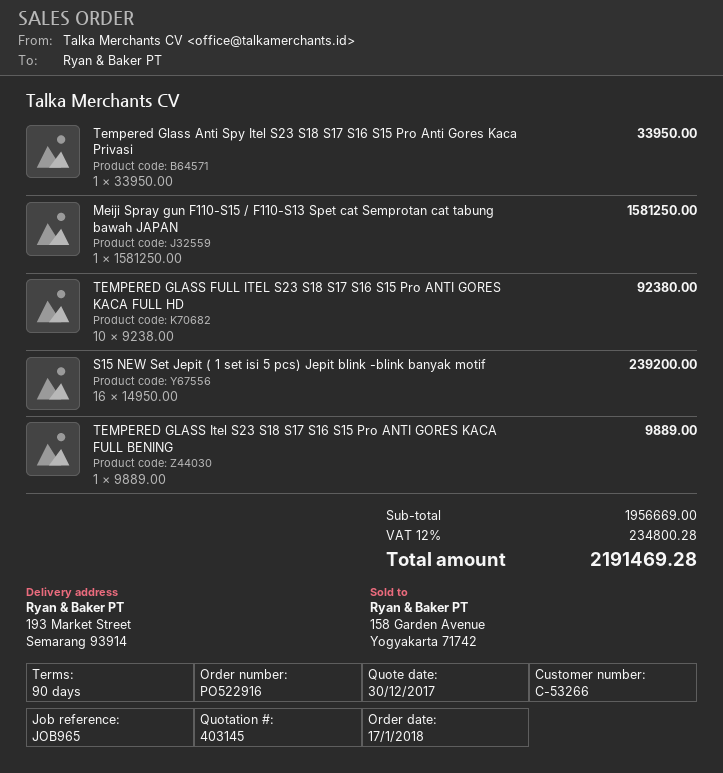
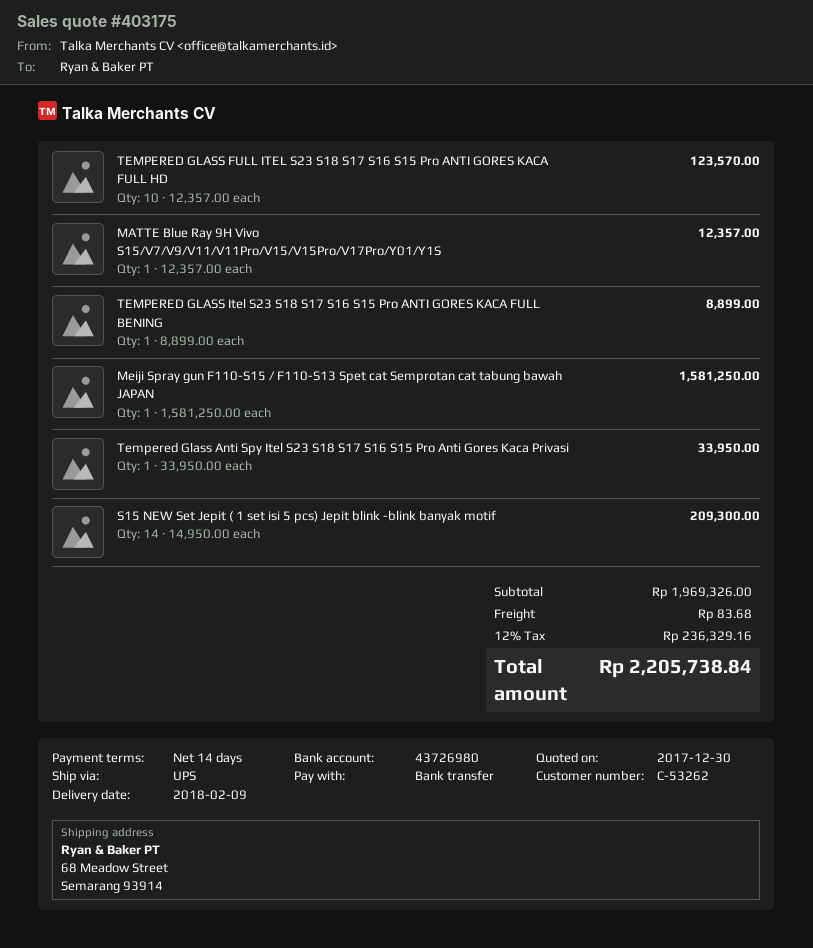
quote number: 403145 -> 403175
payment terms: 90 days -> 14 days
customer number: C-53266 -> C-53262
ship to: 193 Market Street, Semarang 93914 -> 68 Meadow Street, Semarang 93914
TEMPERED GLASS FULL ITEL S23 S18 S17 S16 S15 Pro ANTI GORES KACA FULL HD: 10 x 9238.00 = 92380.00 -> 10 x 12357.00 = 123570.00
S15 NEW Set Jepit ( 1 set isi 5 pcs) Jepit blink -blink banyak motif: 16 x 14950.00 = 239200.00 -> 14 x 14950.00 = 209300.00
TEMPERED GLASS Itel S23 S18 S17 S16 S15 Pro ANTI GORES KACA FULL BENING: 1 x 9889.00 = 9889.00 -> 1 x 8899.00 = 8899.00
MATTE Blue Ray 9H Vivo S15/V7/V9/V11/V11Pro/V15/V15Pro/V17Pro/Y01/Y1S: none -> 1 x 12357.00 = 12357.00
subtotal: 1956669.00 -> 1969326.00
shipping: none -> 83.68
tax: 12% = 234800.28 -> 12% = 236329.16
total: 2191469.28 -> 2205738.84

